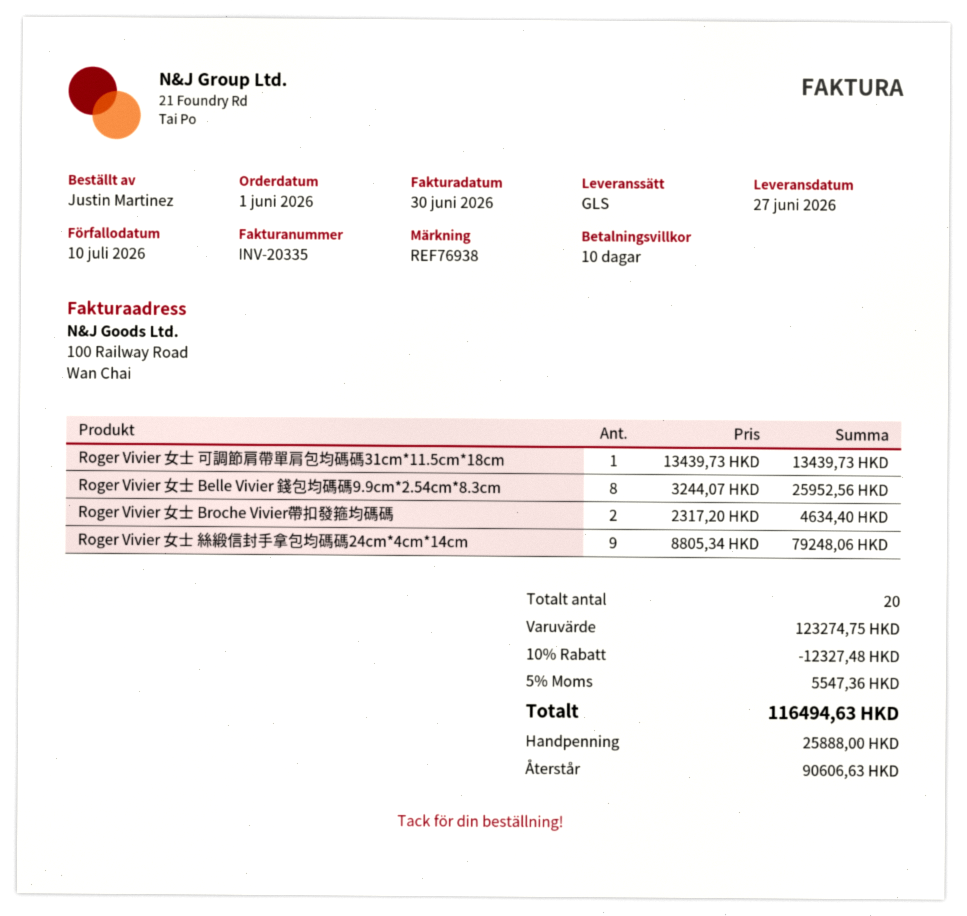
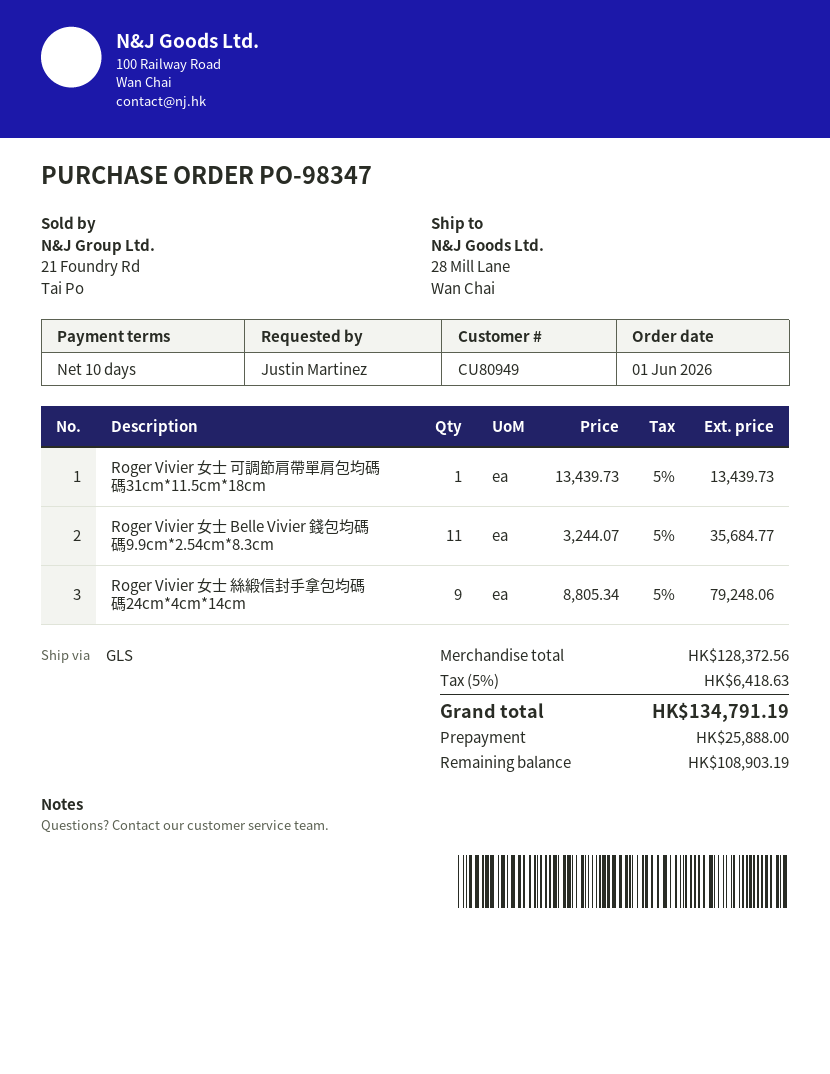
Roger Vivier 女士 Belle Vivier 錢包均碼碼9.9cm*2.54cm*8.3cm: 8 x 3244.07 = 25952.56 -> 11 x 3244.07 = 35684.77
Roger Vivier 女士 Broche Vivier帶扣發箍均碼碼: 2 x 2317.20 = 4634.40 -> none
subtotal: 123274.75 -> 128372.56
discount: 10% = 12327.48 -> none
tax: 5% = 5547.36 -> 5% = 6418.63
total: 116494.63 -> 134791.19
balance: 90606.63 -> 108903.19

